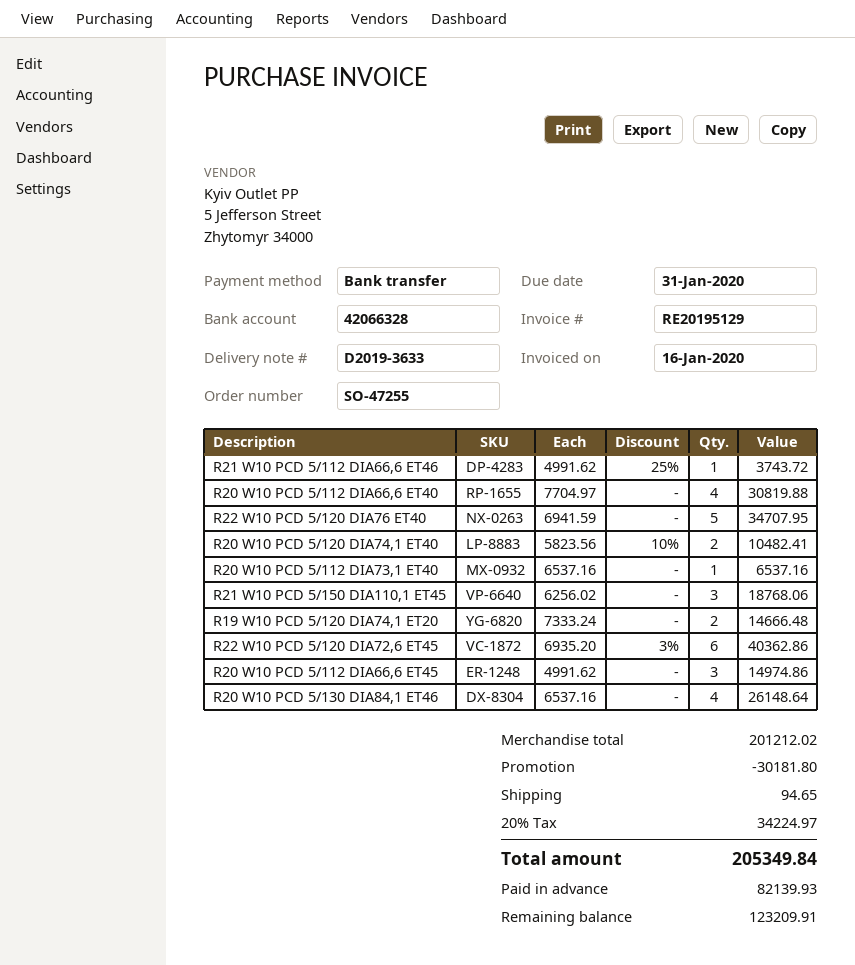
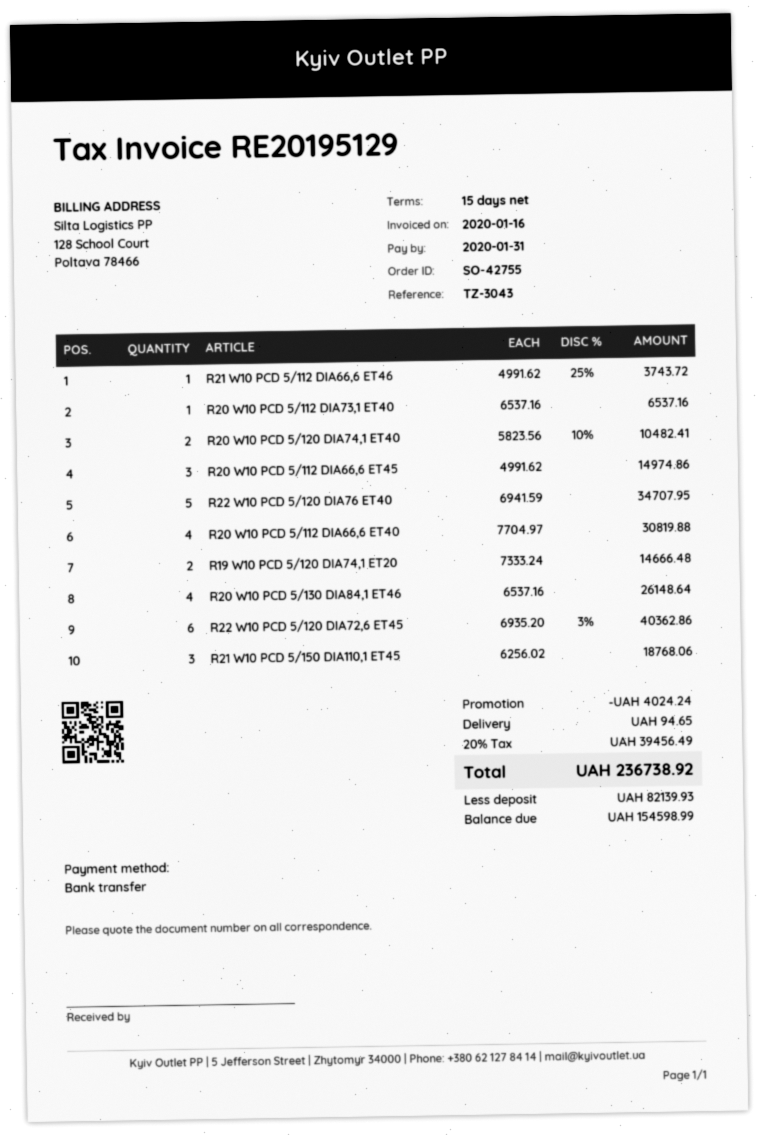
order number: SO-47255 -> SO-42755
discount: 30181.80 -> 4024.24
tax: 20% = 34224.97 -> 20% = 39456.49
total: 205349.84 -> 236738.92
balance: 123209.91 -> 154598.99

